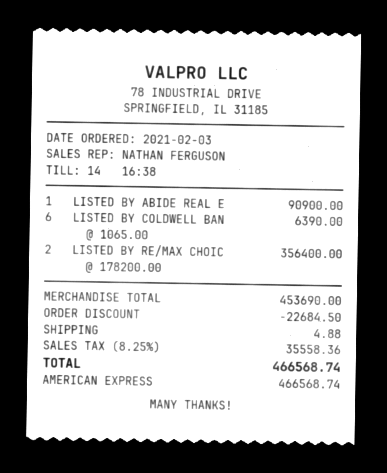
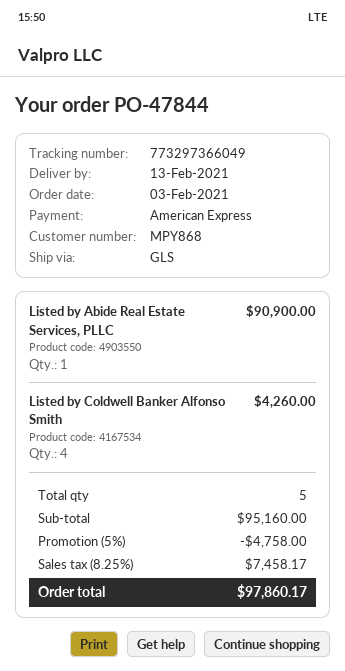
LISTED BY COLDWELL BAN: 6 for 6390.00 -> 4 for 4260.00
LISTED BY RE/MAX CHOIC: 2 for 356400.00 -> none
subtotal: 453690.00 -> 95160.00
discount: 22684.50 -> 4758.00
shipping: 4.88 -> none
tax: 8.25% = 35558.36 -> 8.25% = 7458.17
total: 466568.74 -> 97860.17

